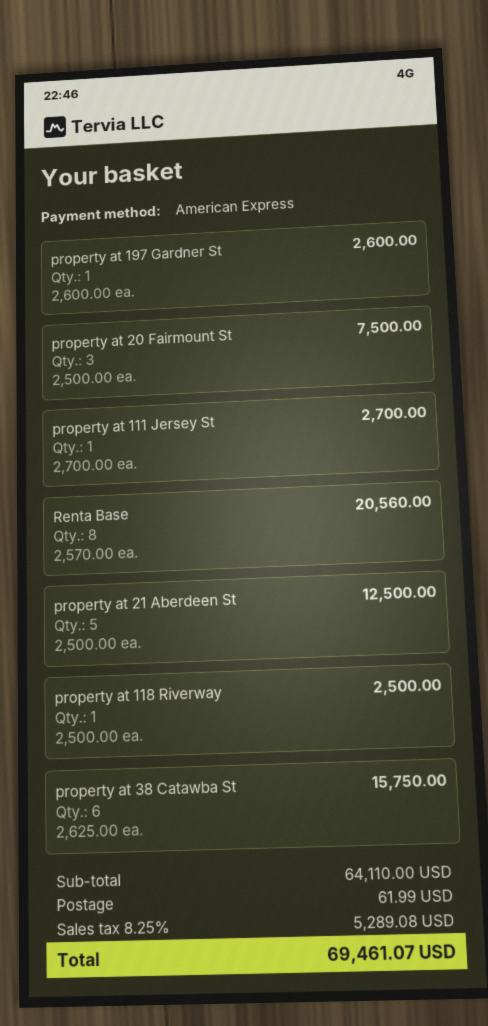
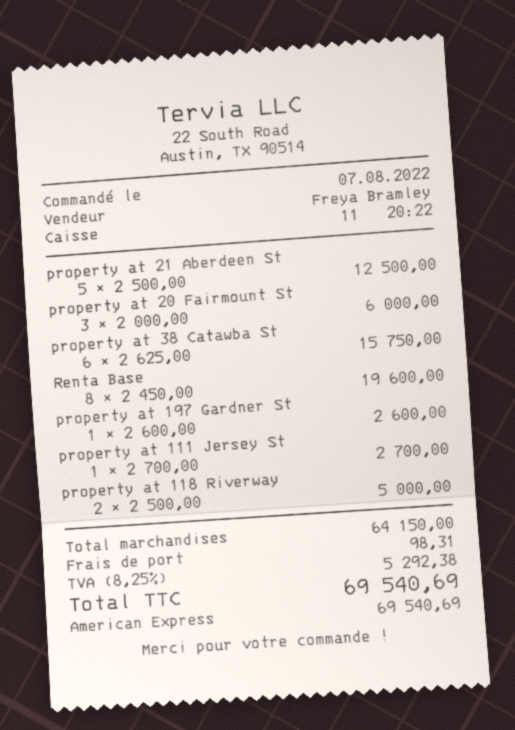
property at 20 Fairmount St: 3 x 2500.00 = 7500.00 -> 3 x 2000.00 = 6000.00
Renta Base: 8 x 2570.00 = 20560.00 -> 8 x 2450.00 = 19600.00
property at 118 Riverway: 1 x 2500.00 = 2500.00 -> 2 x 2500.00 = 5000.00
subtotal: 64110.00 -> 64150.00
shipping: 61.99 -> 98.31
tax: 8.25% = 5289.08 -> 8.25% = 5292.38
total: 69461.07 -> 69540.69

